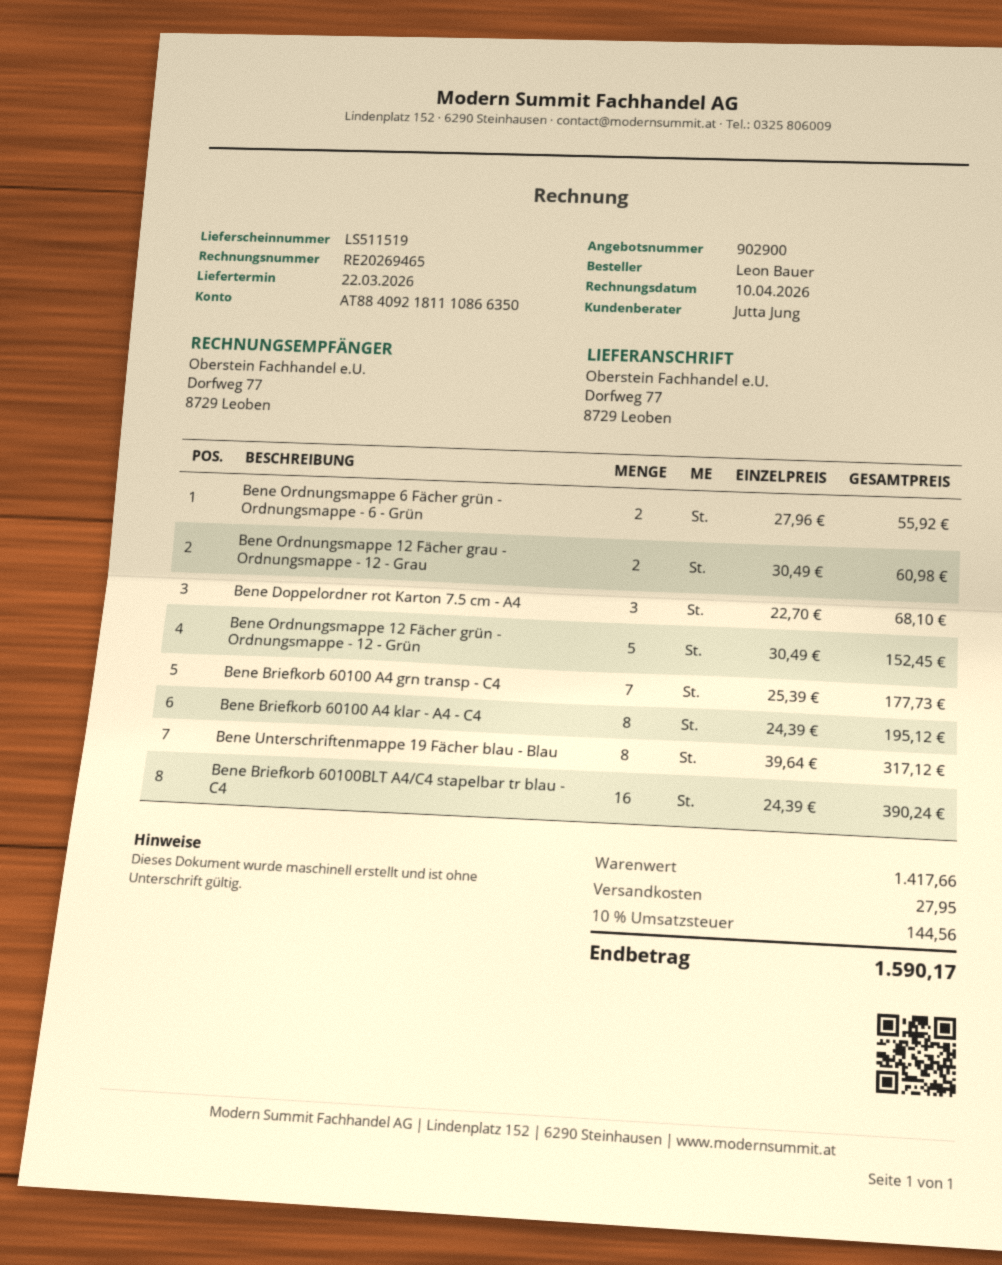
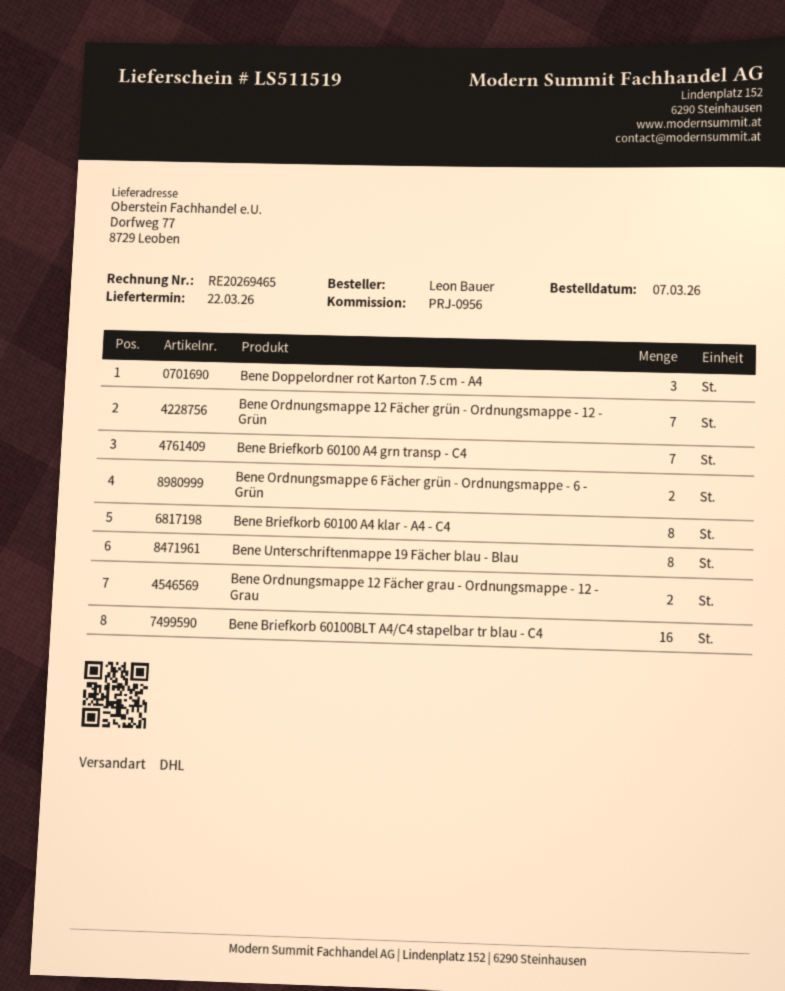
Bene Ordnungsmappe 12 Fächer grün - Ordnungsmappe - 12 - Grün: 5 -> 7

